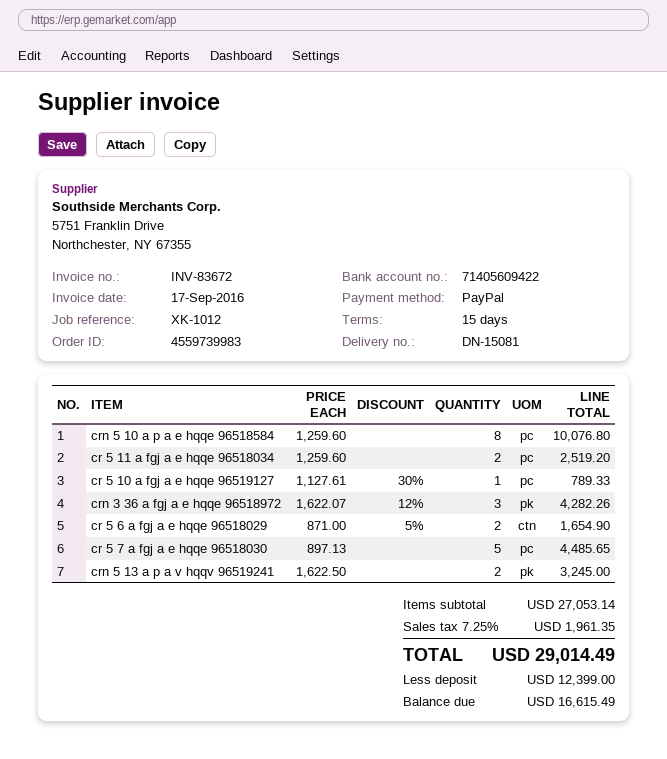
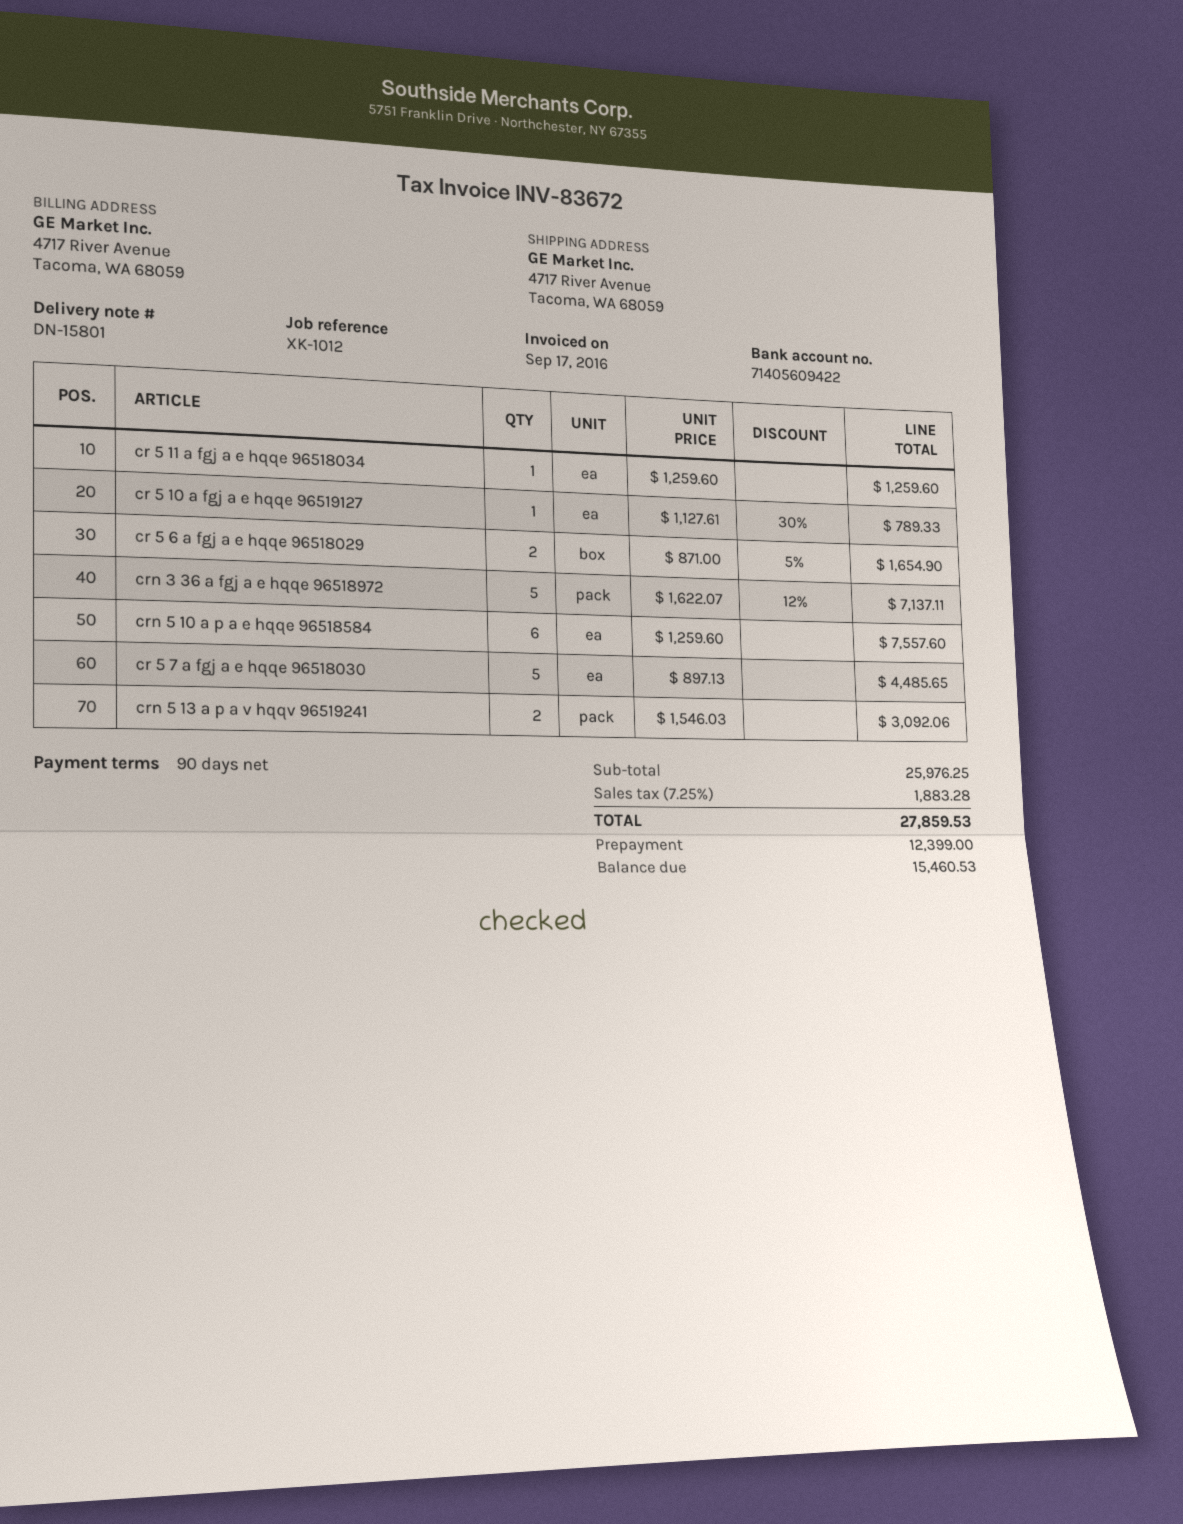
delivery note number: DN-15081 -> DN-15801
payment terms: 15 days -> 90 days
crn 5 10 a p a e hqqe 96518584: 8 x 1259.60 = 10076.80 -> 6 x 1259.60 = 7557.60
cr 5 11 a fgj a e hqqe 96518034: 2 x 1259.60 = 2519.20 -> 1 x 1259.60 = 1259.60
crn 3 36 a fgj a e hqqe 96518972: 3 x 1622.07 - 12% = 4282.26 -> 5 x 1622.07 - 12% = 7137.11
crn 5 13 a p a v hqqv 96519241: 2 x 1622.50 = 3245.00 -> 2 x 1546.03 = 3092.06
subtotal: 27053.14 -> 25976.25
tax: 7.25% = 1961.35 -> 7.25% = 1883.28
total: 29014.49 -> 27859.53
balance: 16615.49 -> 15460.53

